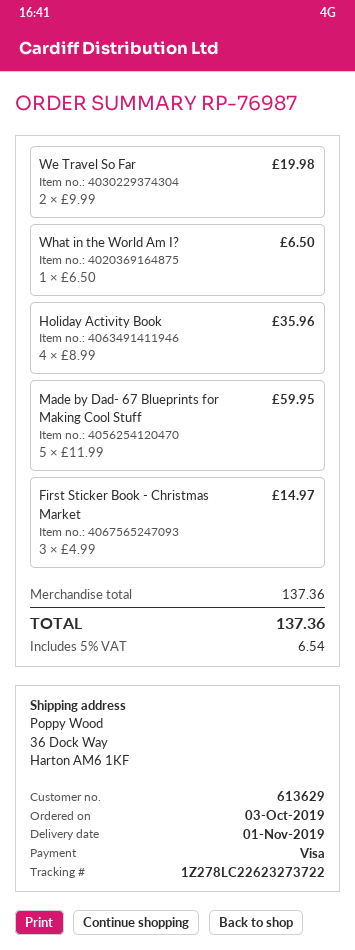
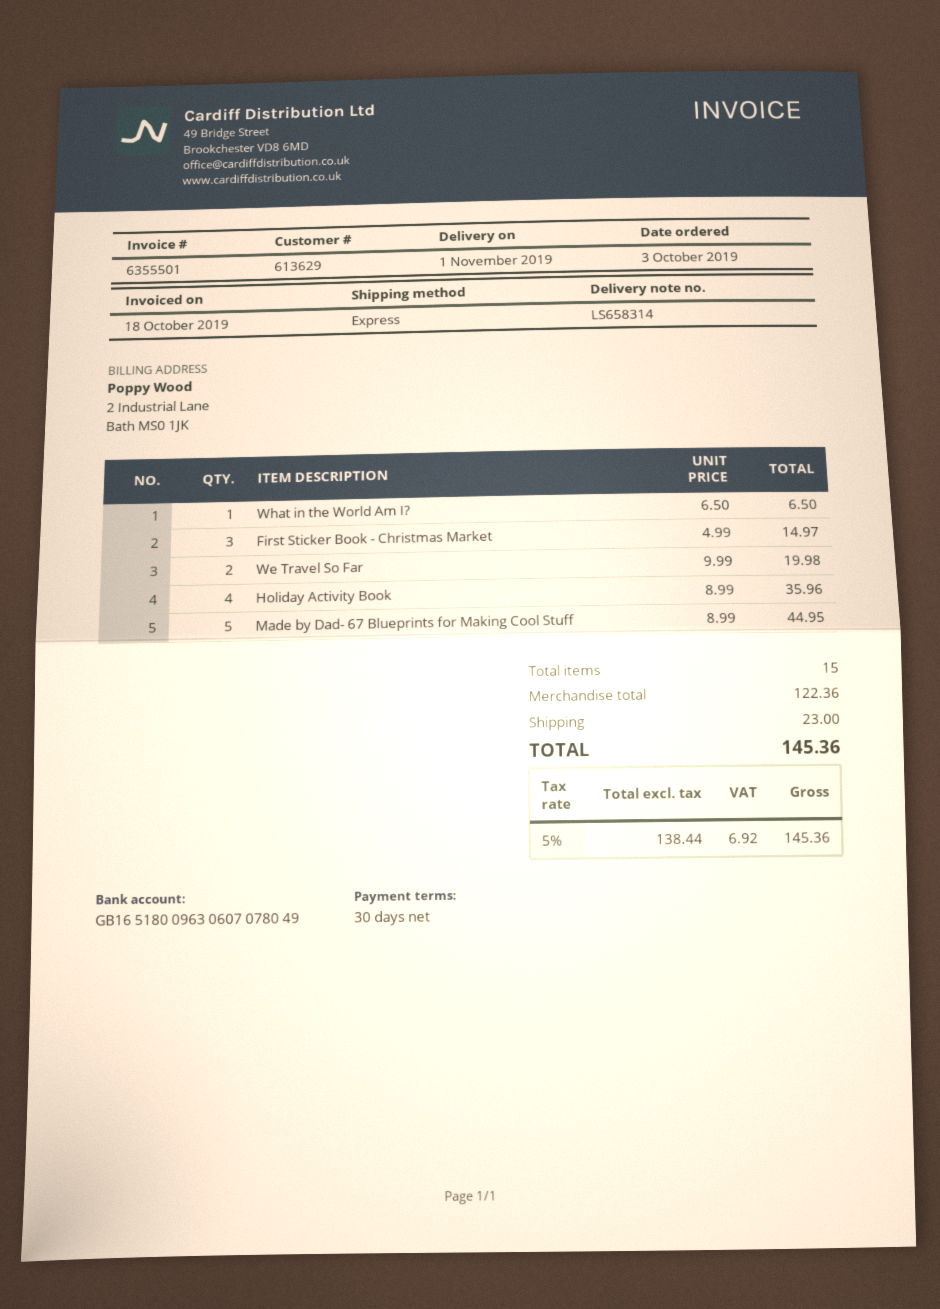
Made by Dad- 67 Blueprints for Making Cool Stuff: 5 x 11.99 = 59.95 -> 5 x 8.99 = 44.95
subtotal: 137.36 -> 122.36
shipping: none -> 23.00
tax: 5% = 6.54 -> 5% = 6.92
total: 137.36 -> 145.36

